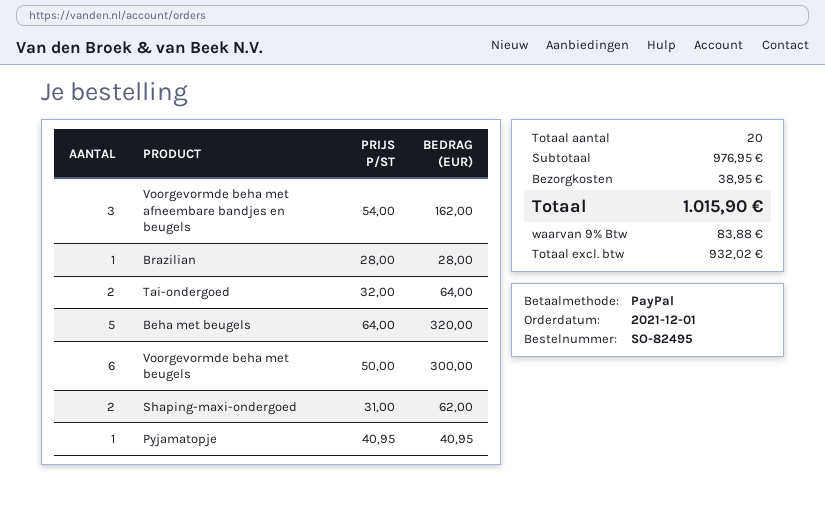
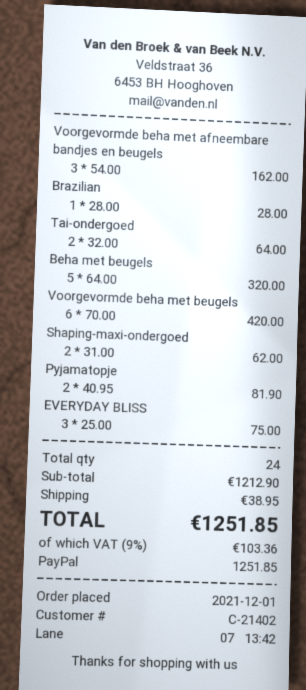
Voorgevormde beha met beugels: 6 x 50.00 = 300.00 -> 6 x 70.00 = 420.00
Pyjamatopje: 1 x 40.95 = 40.95 -> 2 x 40.95 = 81.90
EVERYDAY BLISS: none -> 3 x 25.00 = 75.00
total quantity: 20 -> 24
subtotal: 976.95 -> 1212.90
tax: 9% = 83.88 -> 9% = 103.36
total: 1015.90 -> 1251.85

